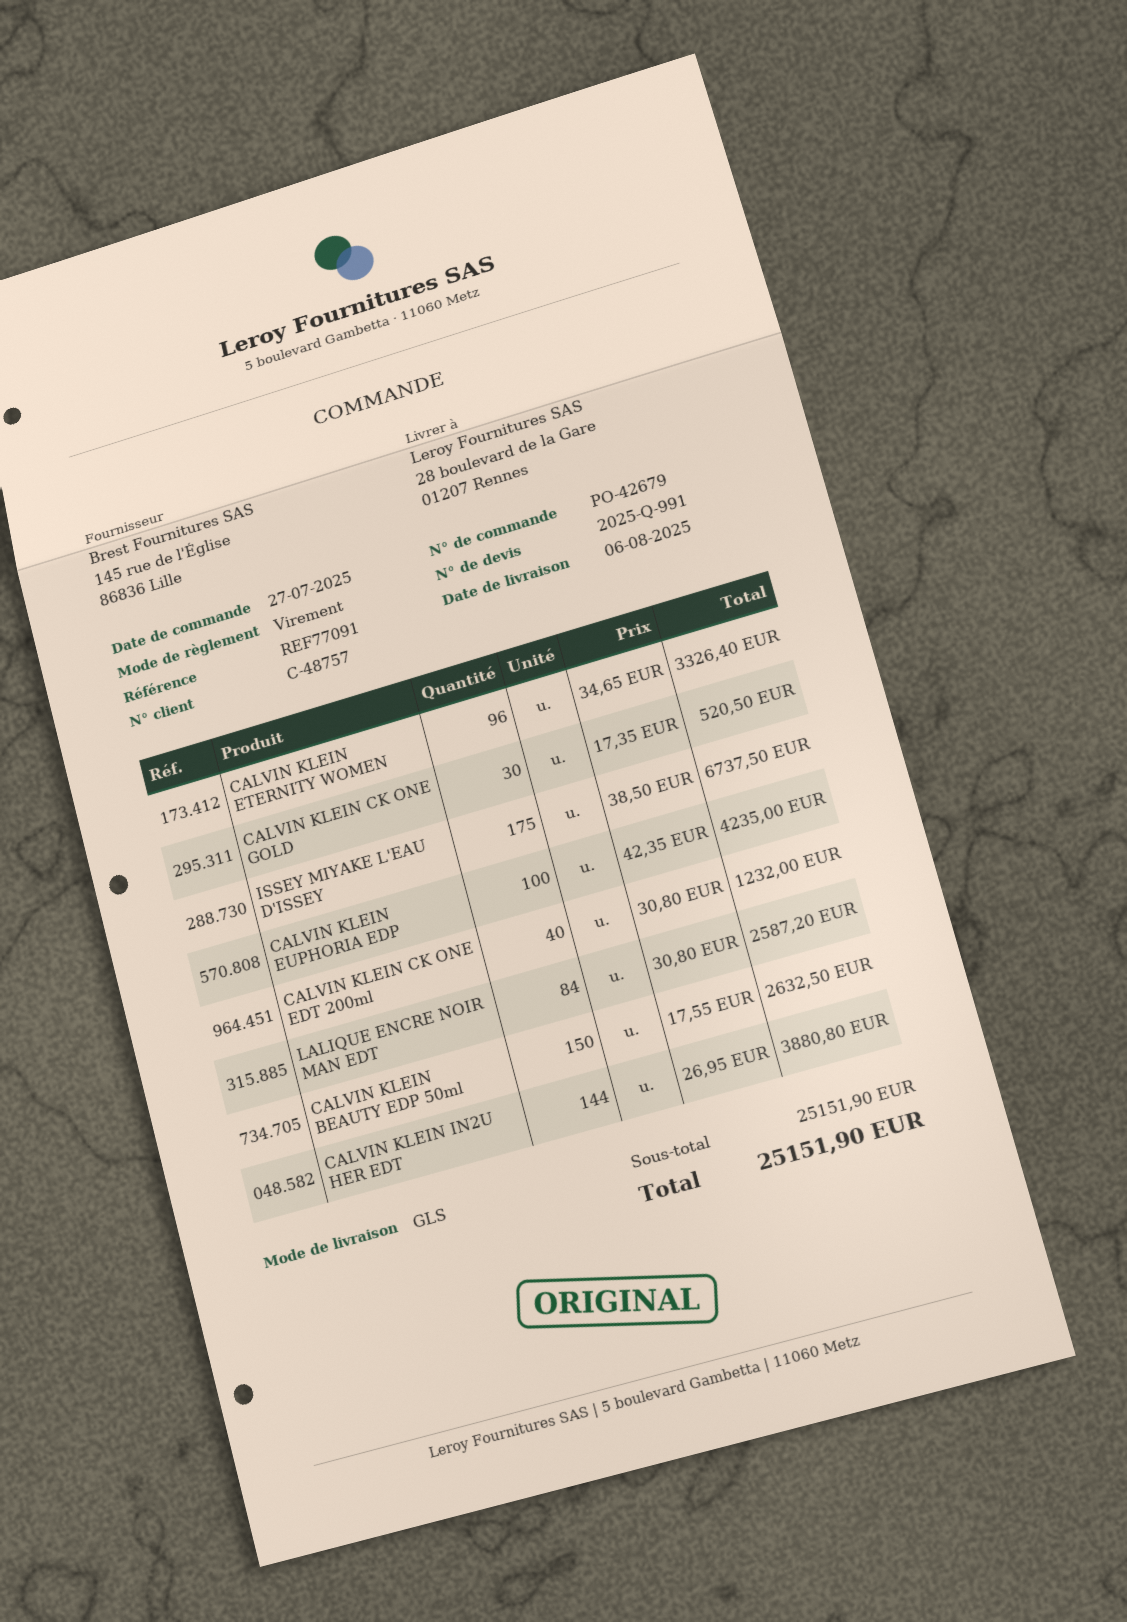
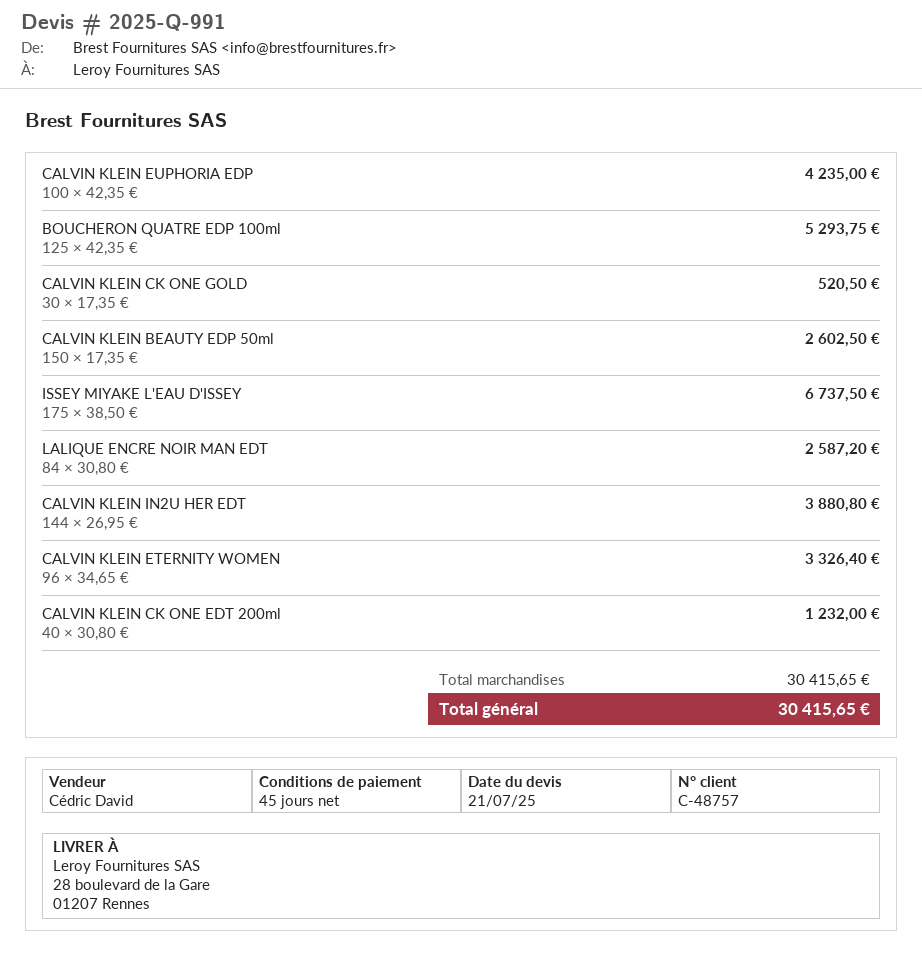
CALVIN KLEIN BEAUTY EDP 50ml: 150 x 17.55 = 2632.50 -> 150 x 17.35 = 2602.50
BOUCHERON QUATRE EDP 100ml: none -> 125 x 42.35 = 5293.75
subtotal: 25151.90 -> 30415.65
total: 25151.90 -> 30415.65

